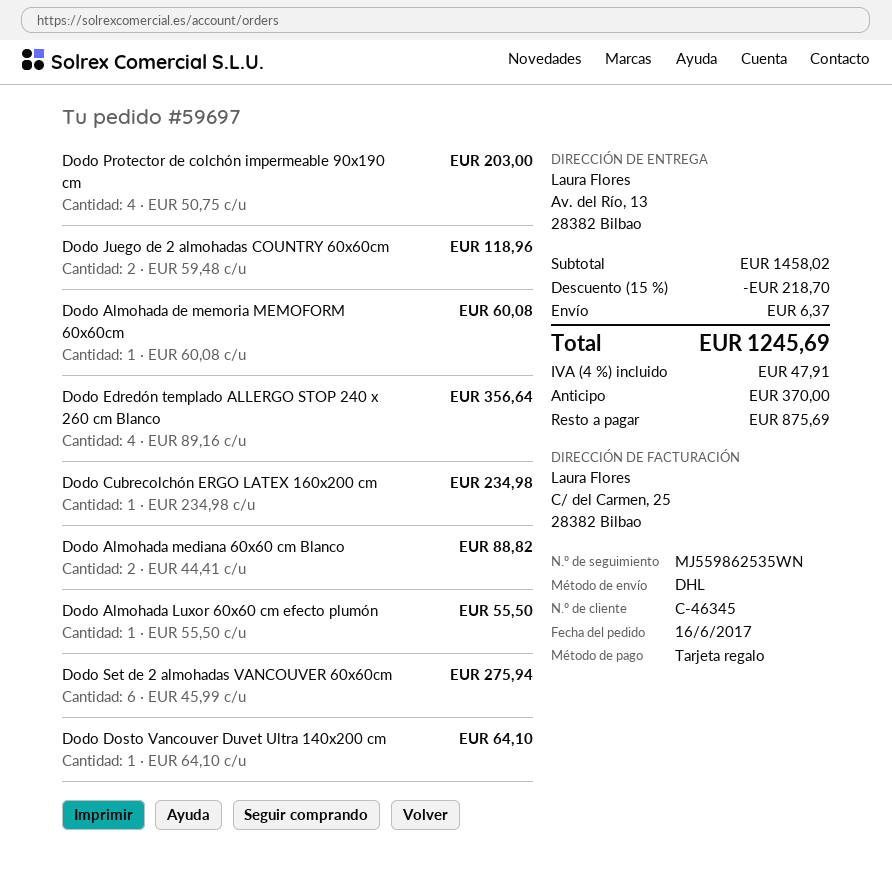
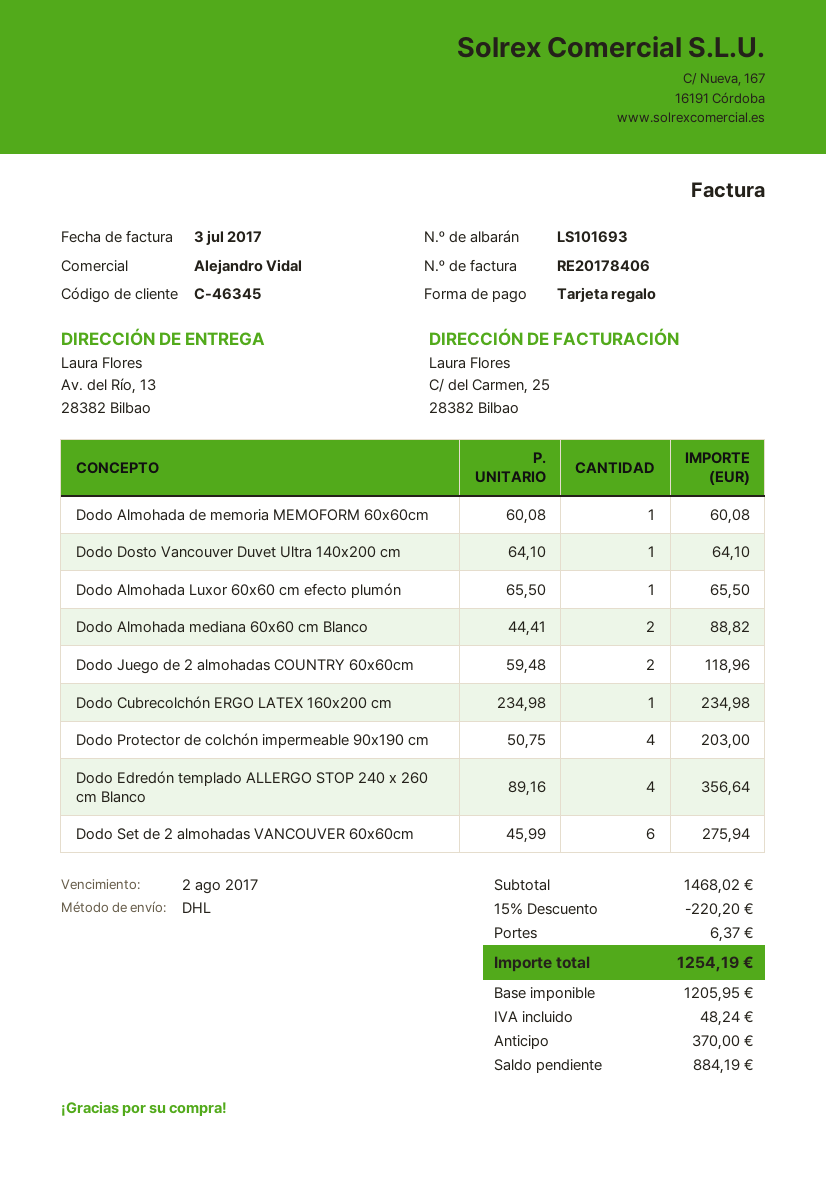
Dodo Almohada Luxor 60x60 cm efecto plumón: 1 x 55.50 = 55.50 -> 1 x 65.50 = 65.50
subtotal: 1458.02 -> 1468.02
discount: 15% = 218.70 -> 15% = 220.20
tax: 47.91 -> 48.24
total: 1245.69 -> 1254.19
balance: 875.69 -> 884.19

